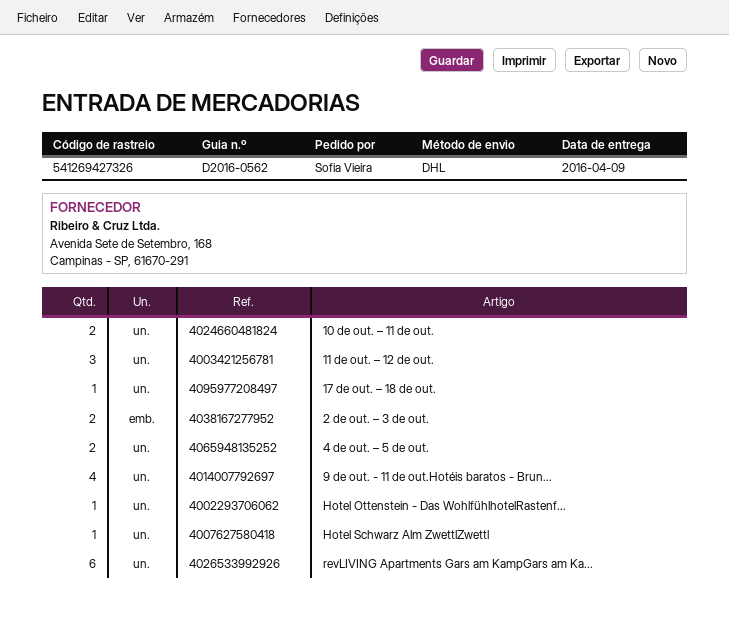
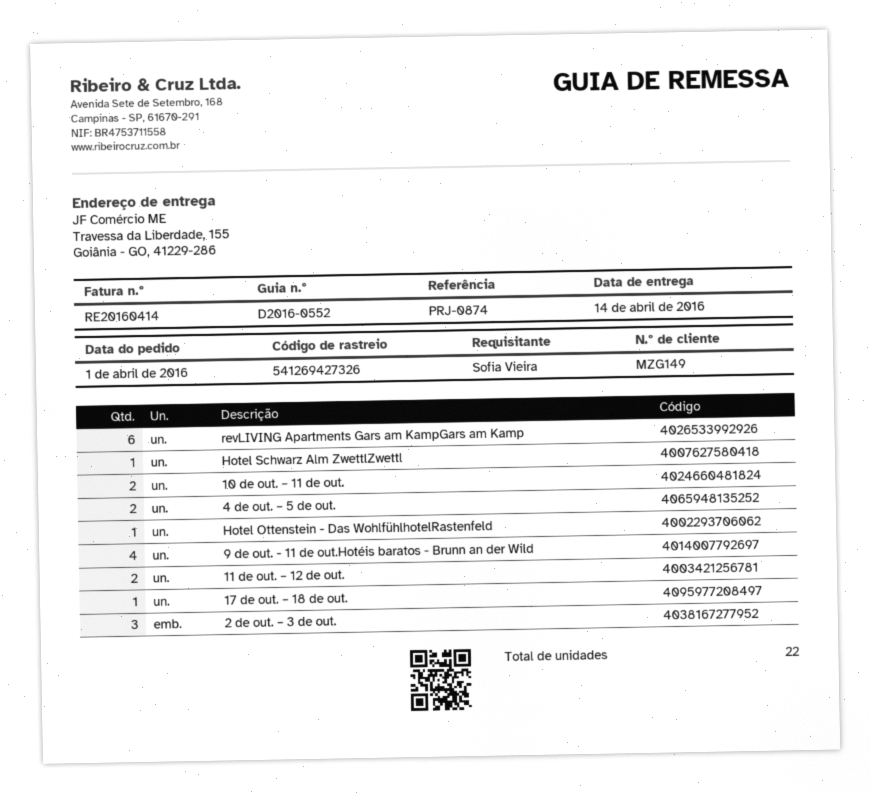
delivery note number: D2016-0562 -> D2016-0552
delivery date: 2016-04-09 -> 2016-04-14
11 de out. – 12 de out.: 3 -> 2
2 de out. – 3 de out.: 2 -> 3

